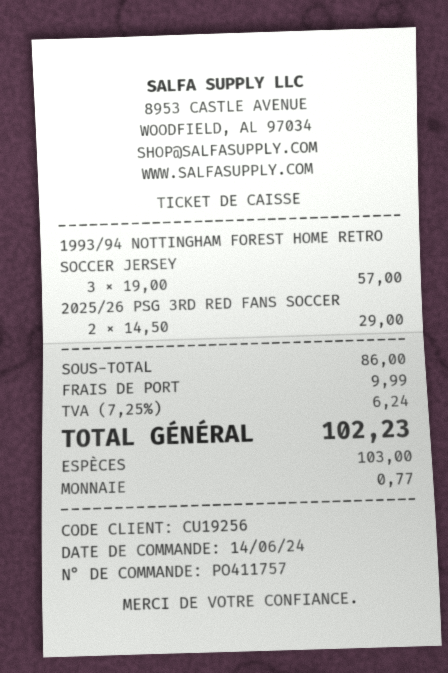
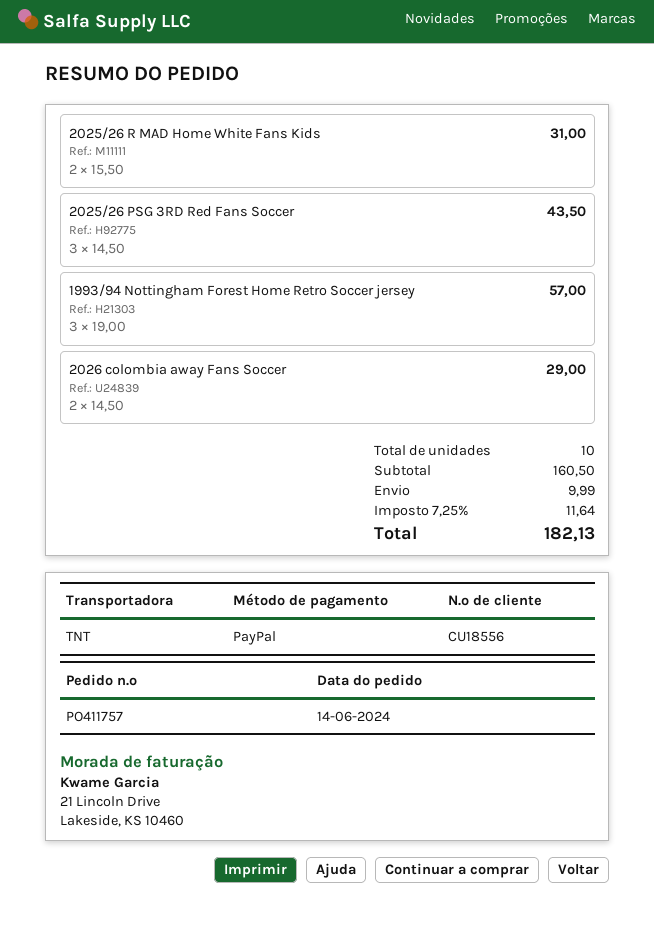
customer number: CU19256 -> CU18556
payment method: cash -> PayPal
2025/26 PSG 3RD RED FANS SOCCER: 2 x 14.50 = 29.00 -> 3 x 14.50 = 43.50
2025/26 R MAD Home White Fans Kids: none -> 2 x 15.50 = 31.00
2026 colombia away Fans Soccer: none -> 2 x 14.50 = 29.00
subtotal: 86.00 -> 160.50
tax: 7.25% = 6.24 -> 7.25% = 11.64
total: 102.23 -> 182.13

